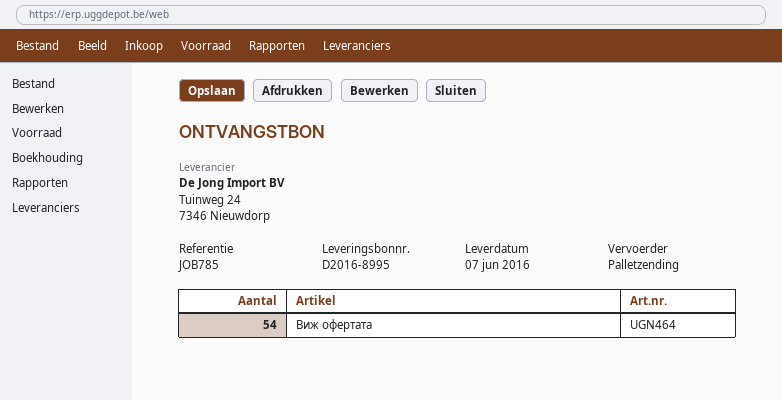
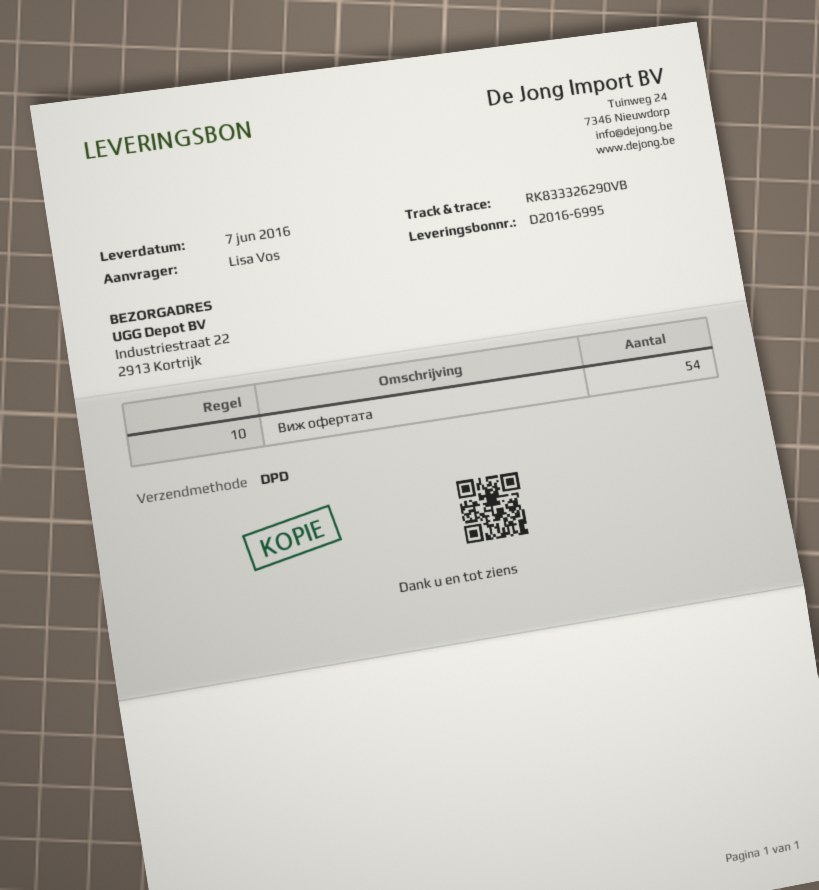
delivery note number: D2016-8995 -> D2016-6995
shipping method: pallet freight -> DPD

